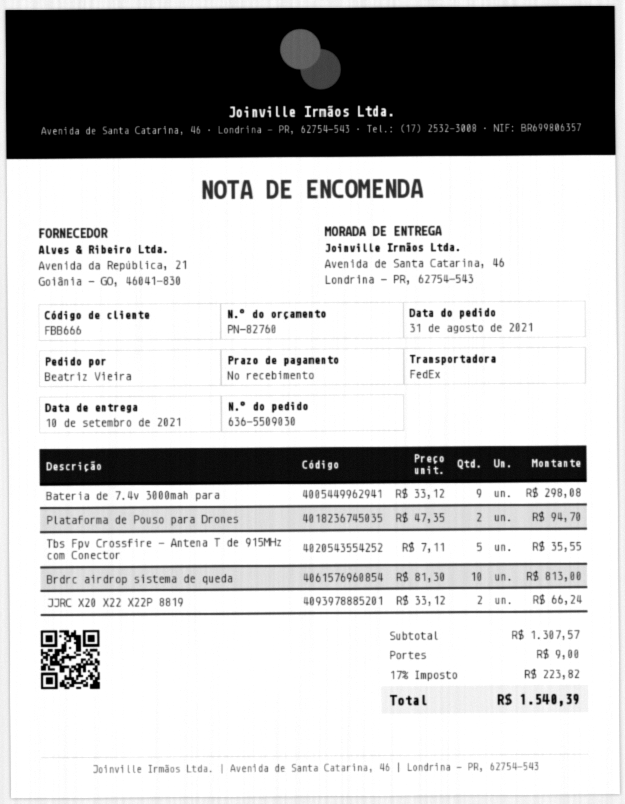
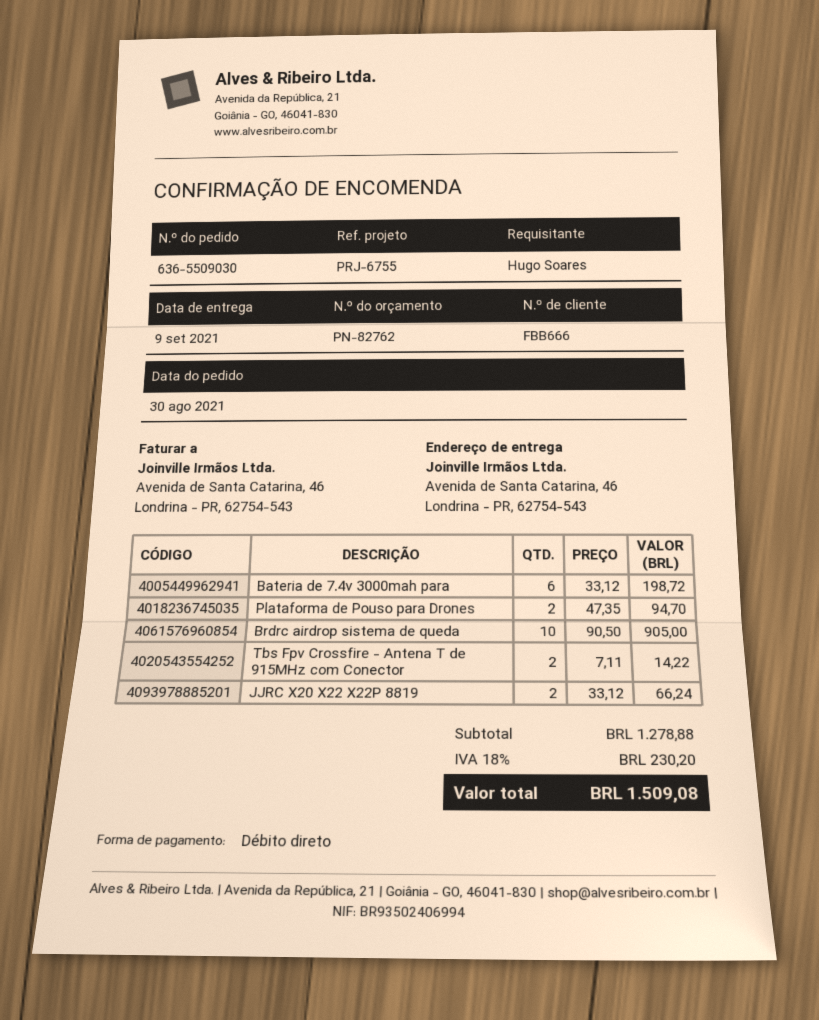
quote number: PN-82760 -> PN-82762
order date: 2021-08-31 -> 2021-08-30
delivery date: 2021-09-10 -> 2021-09-09
ordered by: Beatriz Vieira -> Hugo Soares
Bateria de 7.4v 3000mah para: 9 x 33.12 = 298.08 -> 6 x 33.12 = 198.72
Tbs Fpv Crossfire - Antena T de 915MHz com Conector: 5 x 7.11 = 35.55 -> 2 x 7.11 = 14.22
Brdrc airdrop sistema de queda: 10 x 81.30 = 813.00 -> 10 x 90.50 = 905.00
subtotal: 1307.57 -> 1278.88
shipping: 9.00 -> none
tax: 17% = 223.82 -> 18% = 230.20
total: 1540.39 -> 1509.08

